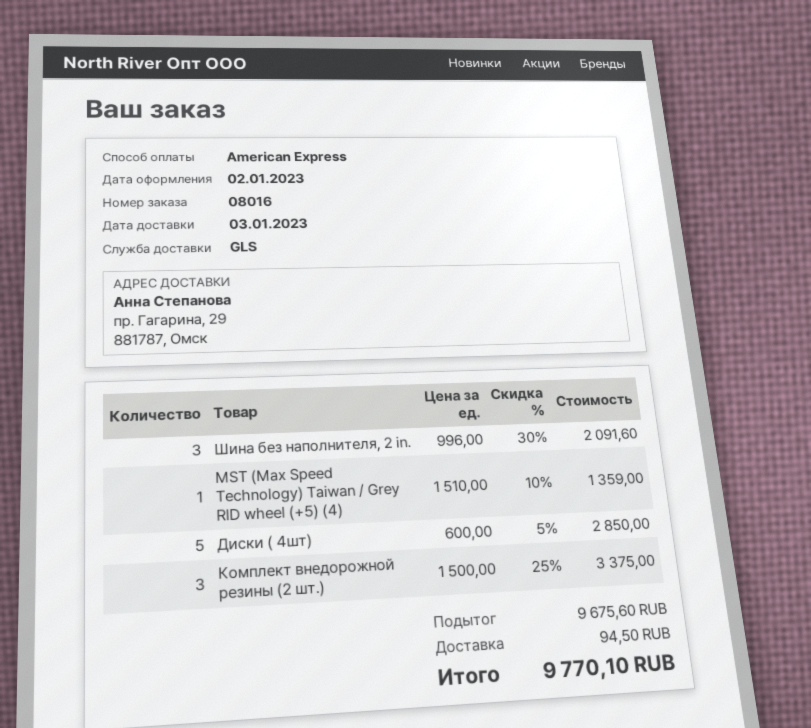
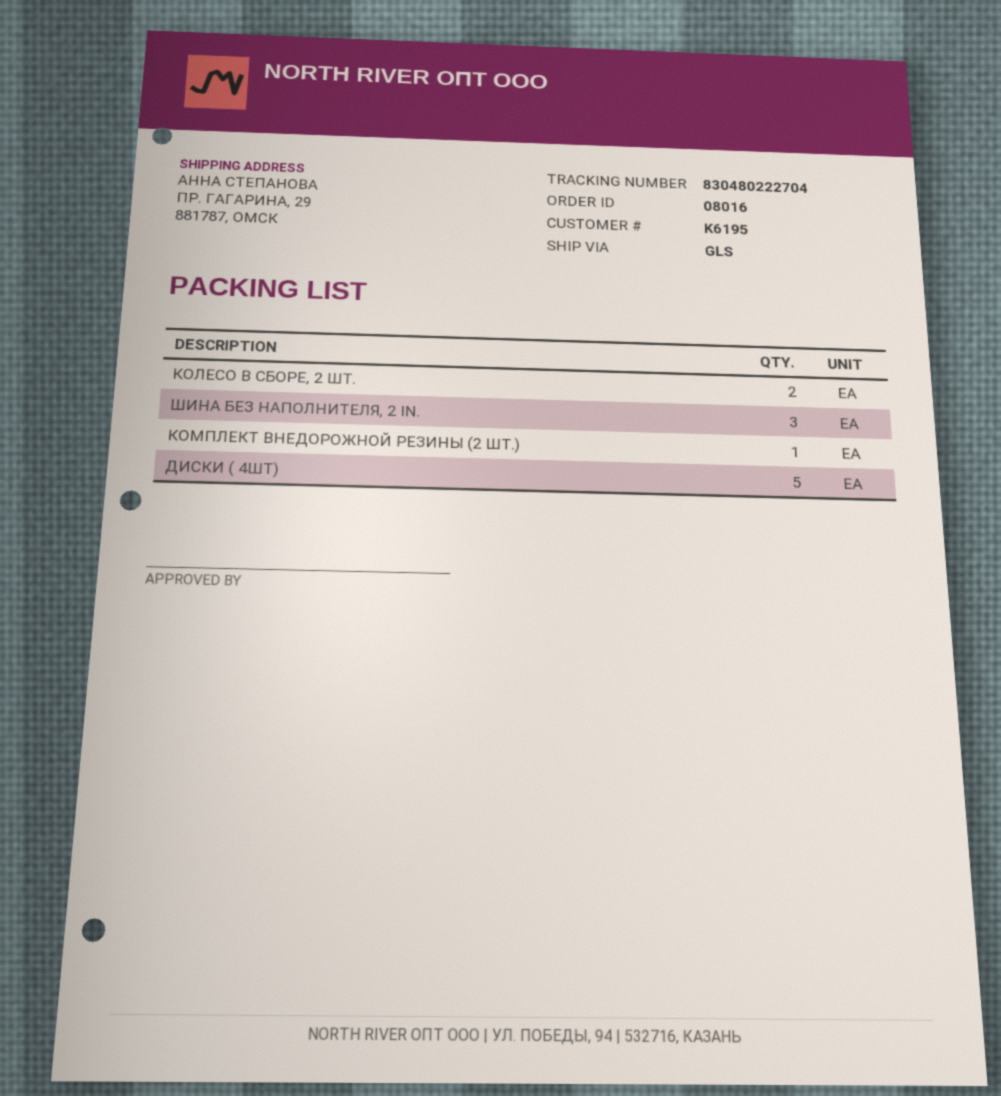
MST (Max Speed Technology) Taiwan / Grey RID wheel (+5) (4): 1 -> none
Комплект внедорожной резины (2 шт.): 3 -> 1
КОЛЕСО В СБОРЕ, 2 ШТ.: none -> 2

